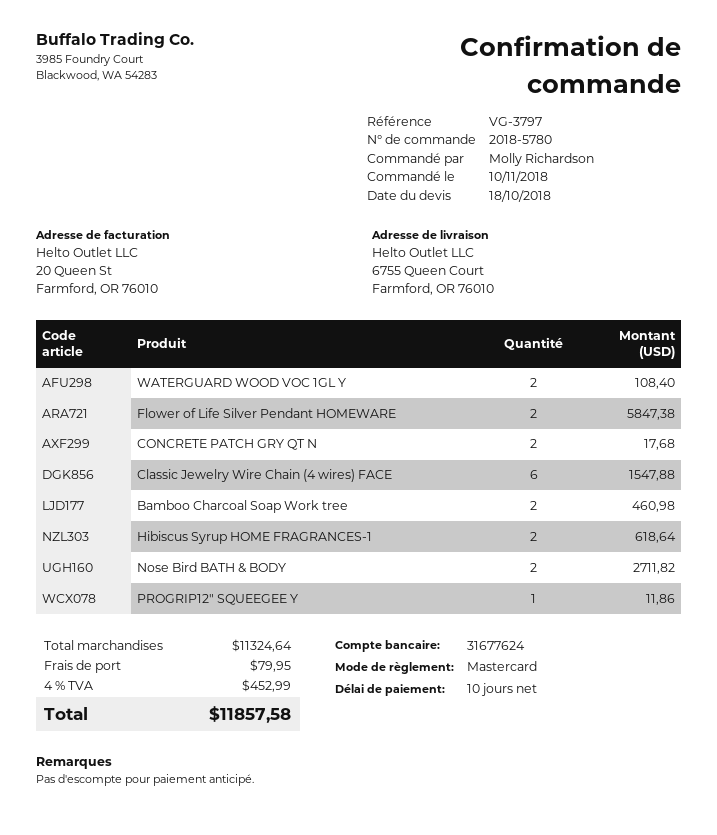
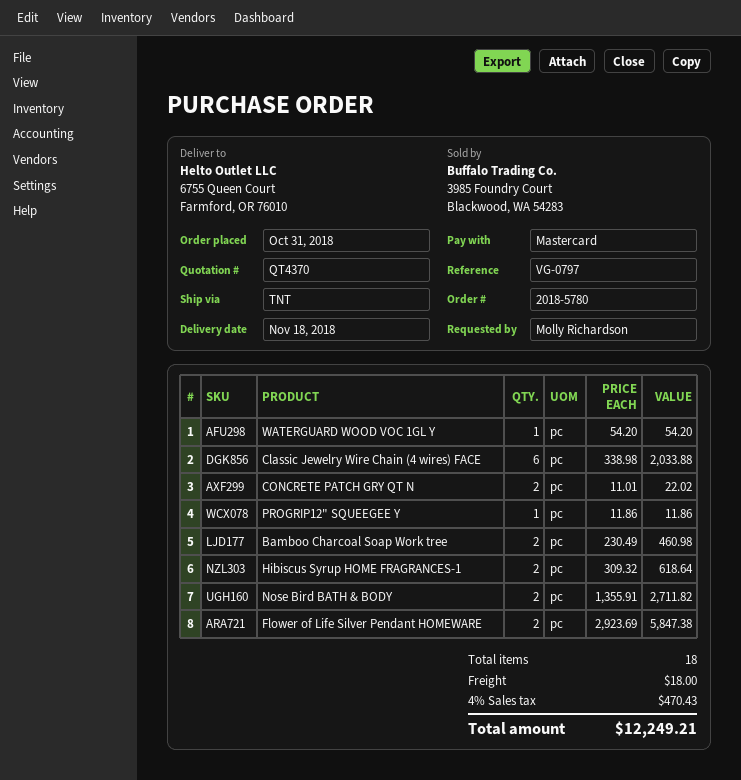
order date: 2018-11-10 -> 2018-10-31
reference: VG-3797 -> VG-0797
WATERGUARD WOOD VOC 1GL Y: 2 for 108.40 -> 1 for 54.20
CONCRETE PATCH GRY QT N: 2 for 17.68 -> 2 for 22.02
Classic Jewelry Wire Chain (4 wires) FACE: 6 for 1547.88 -> 6 for 2033.88
shipping: 79.95 -> 18.00
tax: 4% = 452.99 -> 4% = 470.43
total: 11857.58 -> 12249.21

